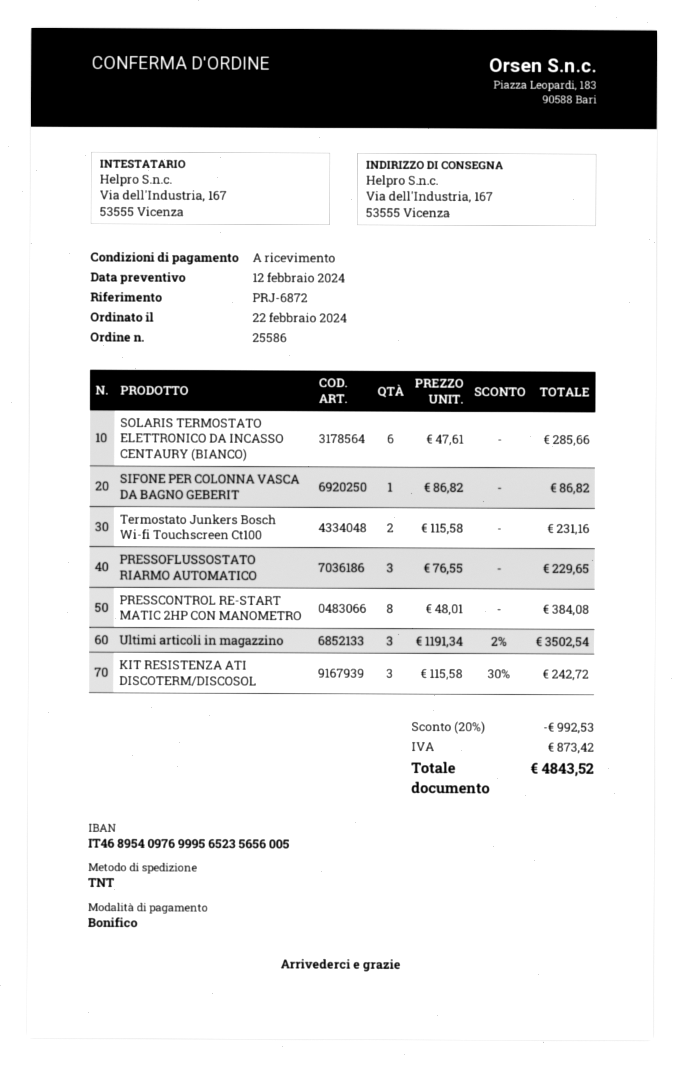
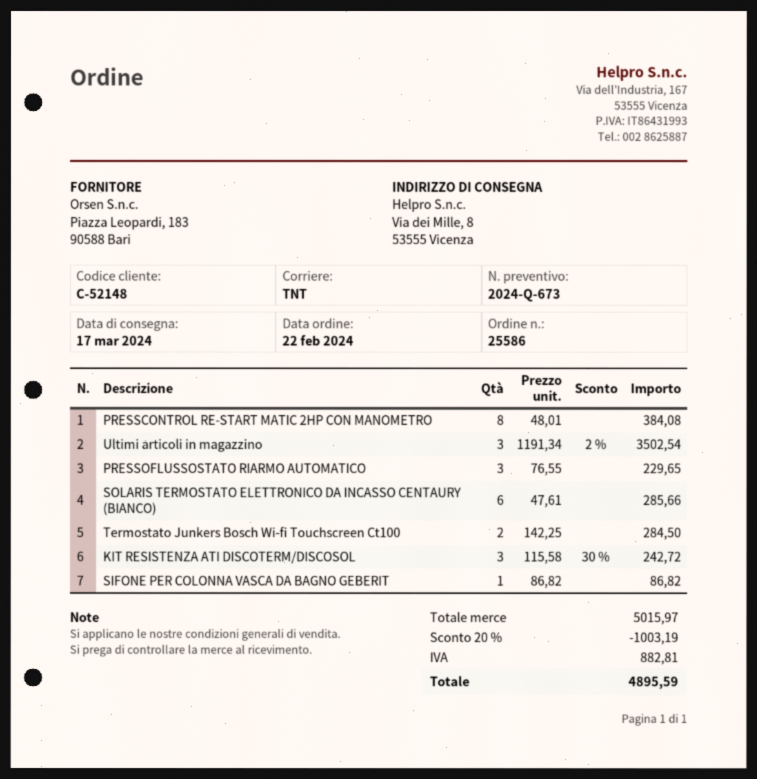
ship to: Via dell'Industria, 167, 53555 Vicenza -> Via dei Mille, 8, 53555 Vicenza
Termostato Junkers Bosch Wi-fi Touchscreen Ct100: 2 x 115.58 = 231.16 -> 2 x 142.25 = 284.50
discount: 20% = 992.53 -> 20% = 1003.19
tax: 873.42 -> 882.81
total: 4843.52 -> 4895.59

